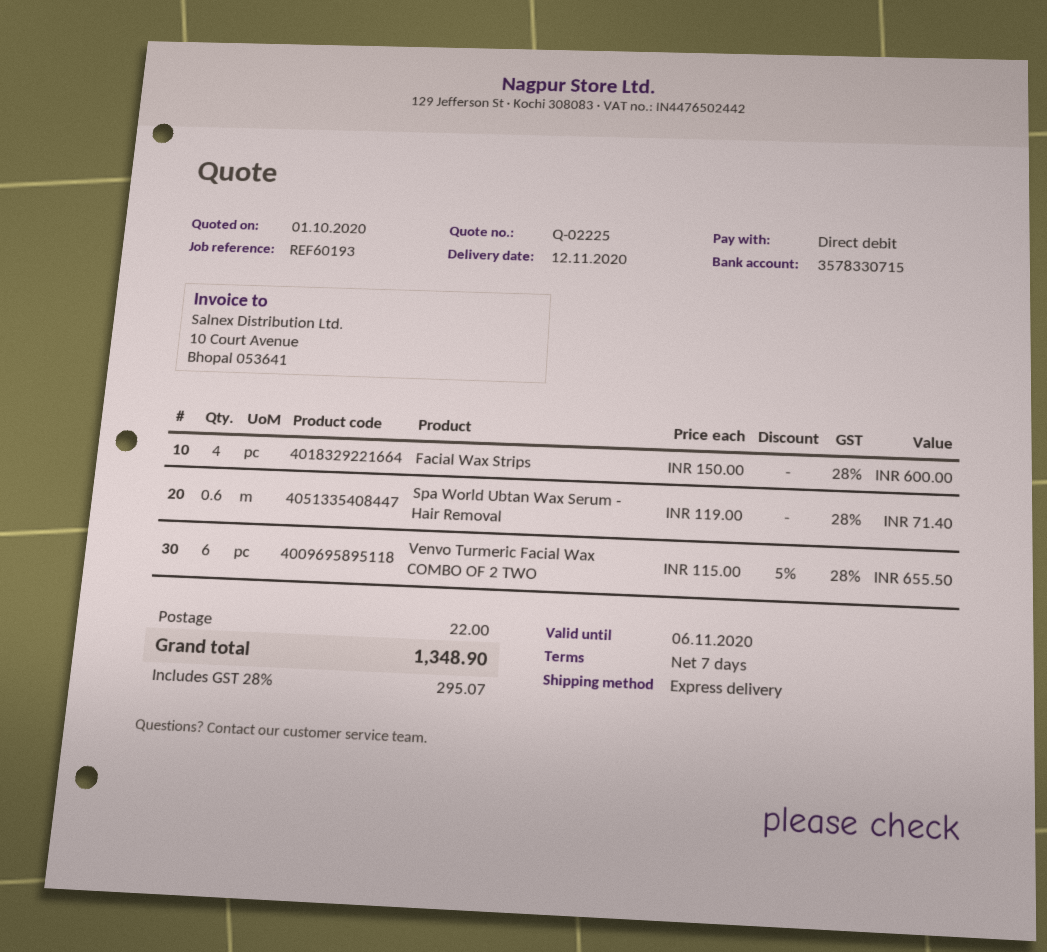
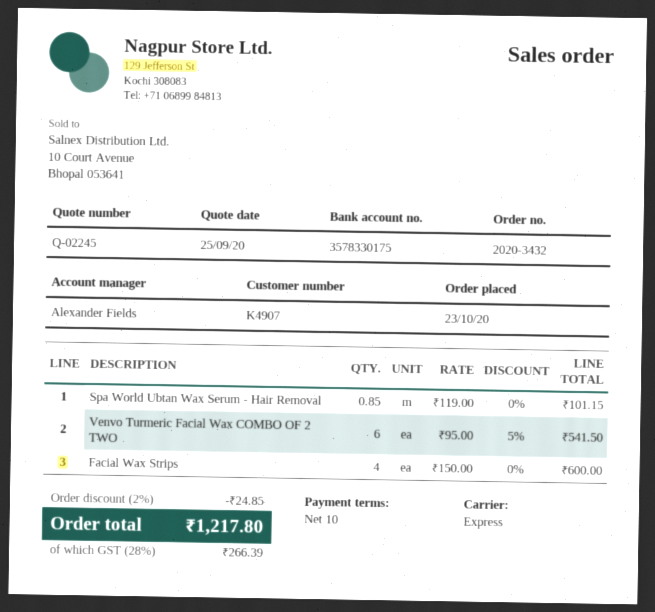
quote number: Q-02225 -> Q-02245
quote date: 2020-10-01 -> 2020-09-25
payment terms: 7 days -> 10 days
bank account: 3578330715 -> 3578330175
Spa World Ubtan Wax Serum - Hair Removal: 0.6 x 119.00 = 71.40 -> 0.85 x 119.00 = 101.15
Venvo Turmeric Facial Wax COMBO OF 2 TWO: 6 x 115.00 - 5% = 655.50 -> 6 x 95.00 - 5% = 541.50
discount: none -> 2% = 24.85
shipping: 22.00 -> none
tax: 28% = 295.07 -> 28% = 266.39
total: 1348.90 -> 1217.80

